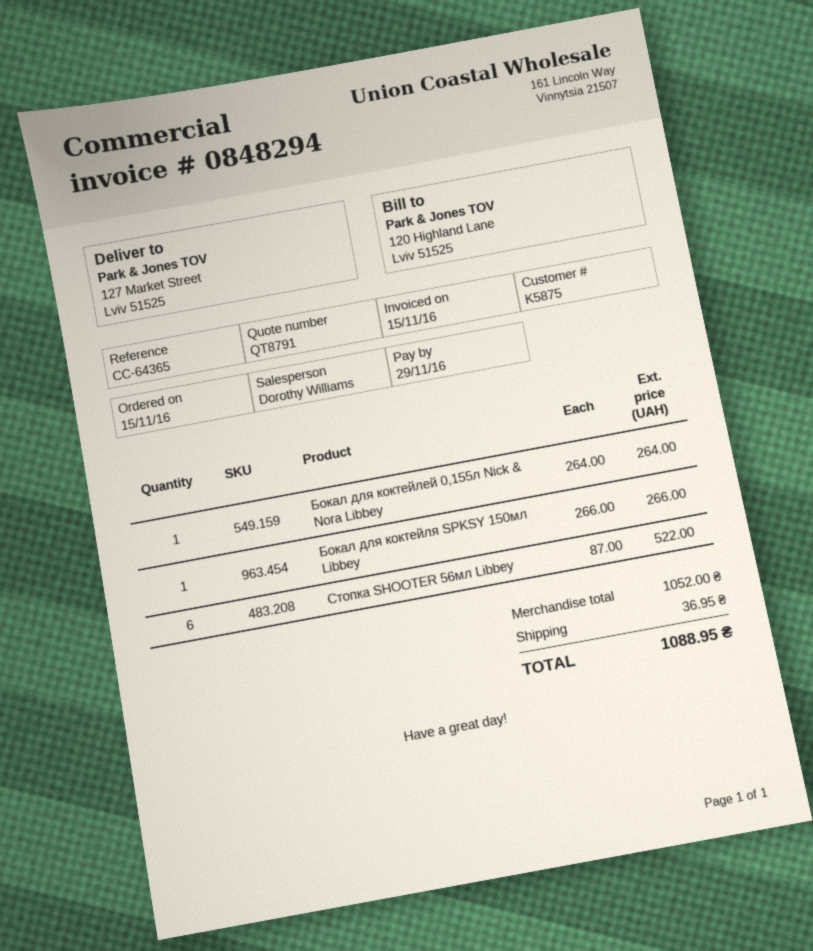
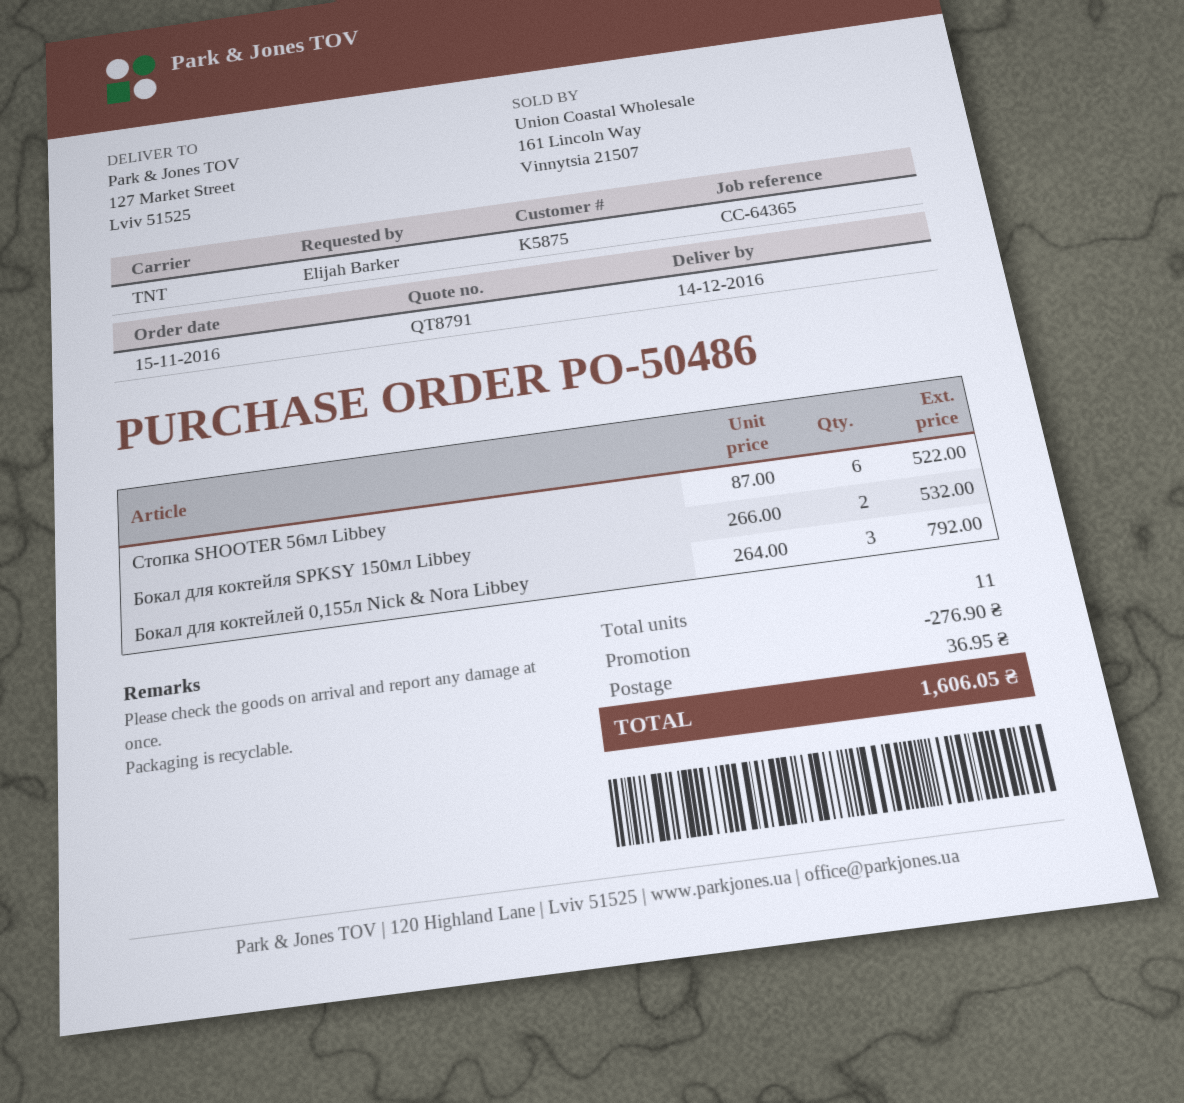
Бокал для коктейлей 0,155л Nick & Nora Libbey: 1 x 264.00 = 264.00 -> 3 x 264.00 = 792.00
Бокал для коктейля SPKSY 150мл Libbey: 1 x 266.00 = 266.00 -> 2 x 266.00 = 532.00
discount: none -> 276.90
total: 1088.95 -> 1606.05

